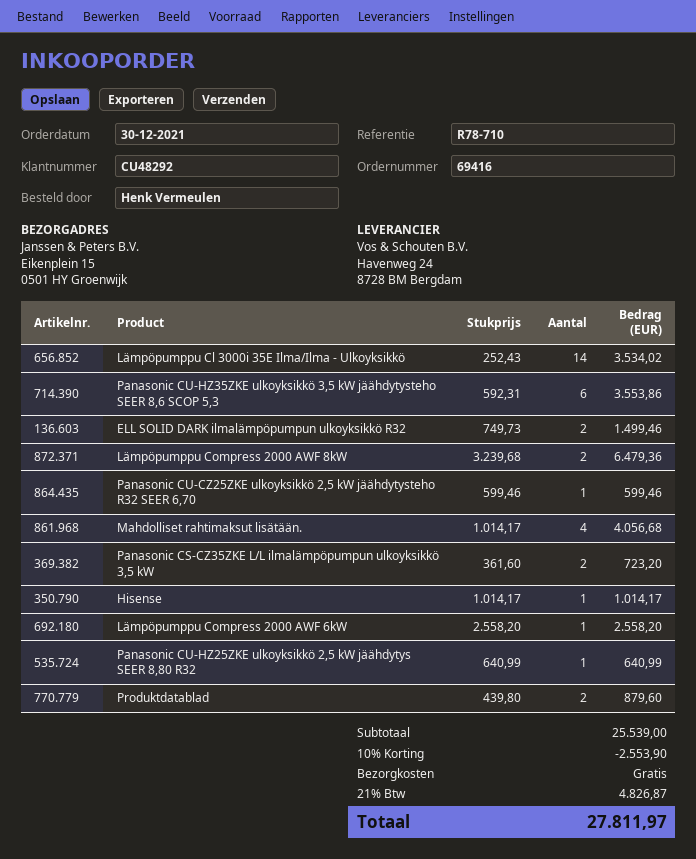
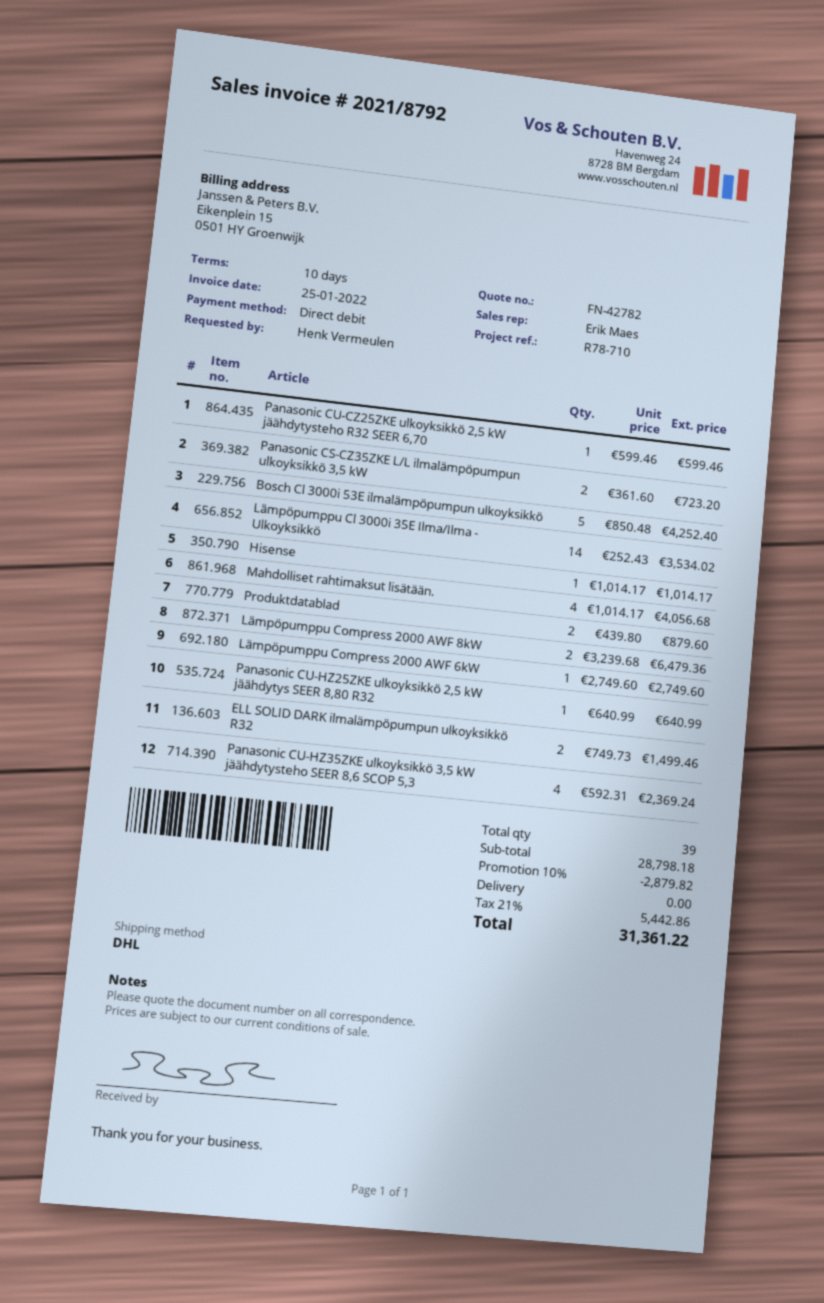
Panasonic CU-HZ35ZKE ulkoyksikkö 3,5 kW jäähdytysteho SEER 8,6 SCOP 5,3: 6 x 592.31 = 3553.86 -> 4 x 592.31 = 2369.24
Lämpöpumppu Compress 2000 AWF 6kW: 1 x 2558.20 = 2558.20 -> 1 x 2749.60 = 2749.60
Bosch Cl 3000i 53E ilmalämpöpumpun ulkoyksikkö: none -> 5 x 850.48 = 4252.40
subtotal: 25539.00 -> 28798.18
discount: 10% = 2553.90 -> 10% = 2879.82
tax: 21% = 4826.87 -> 21% = 5442.86
total: 27811.97 -> 31361.22

